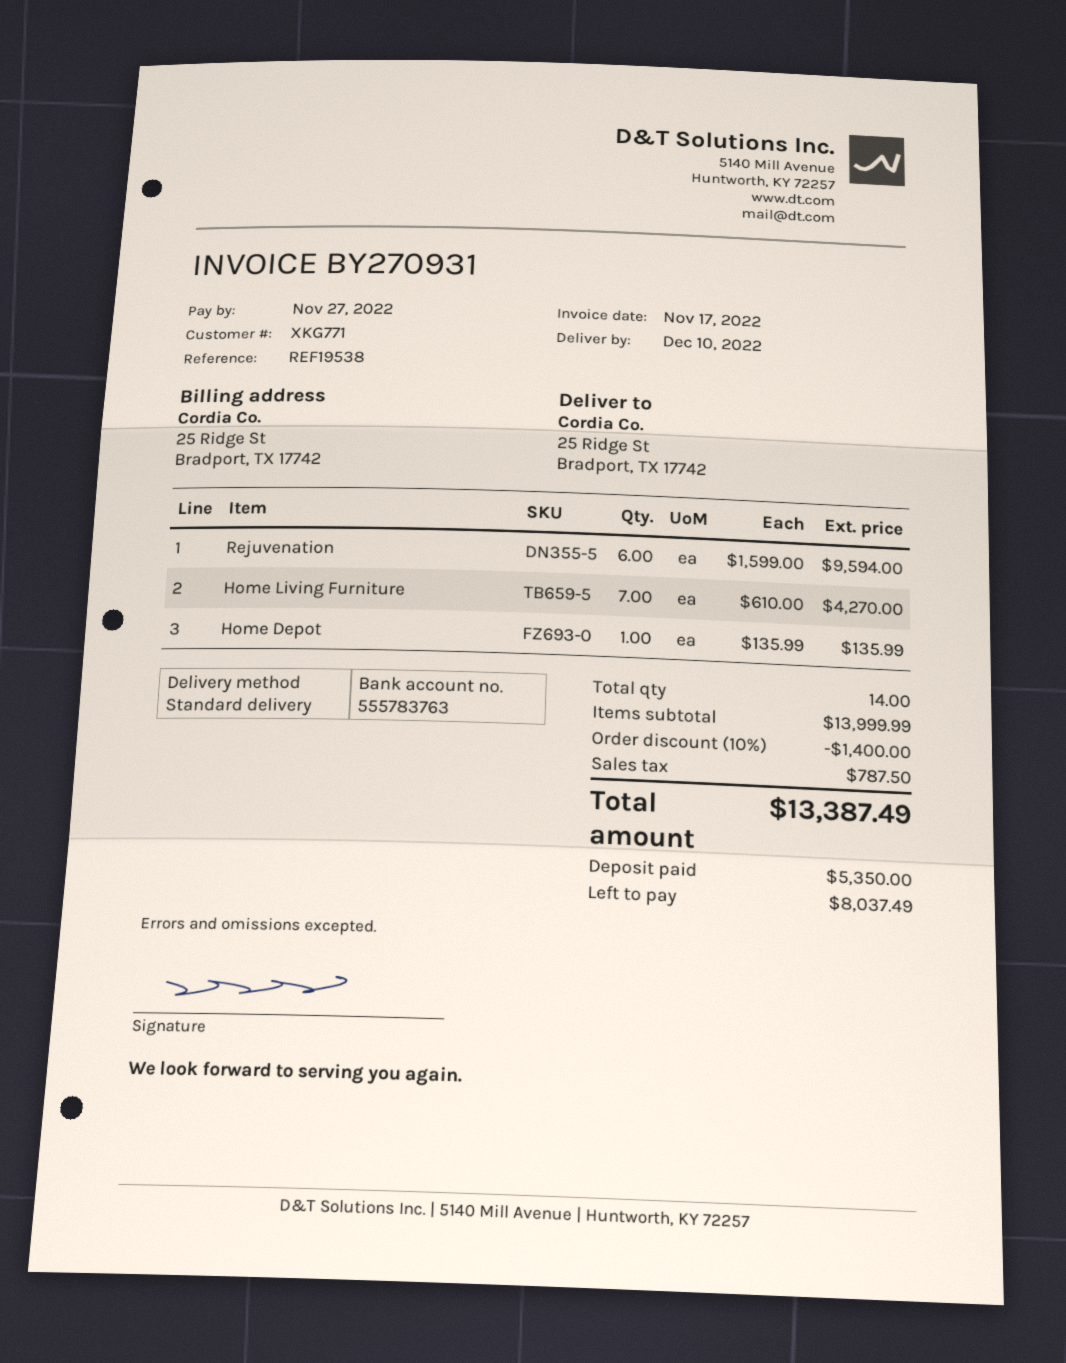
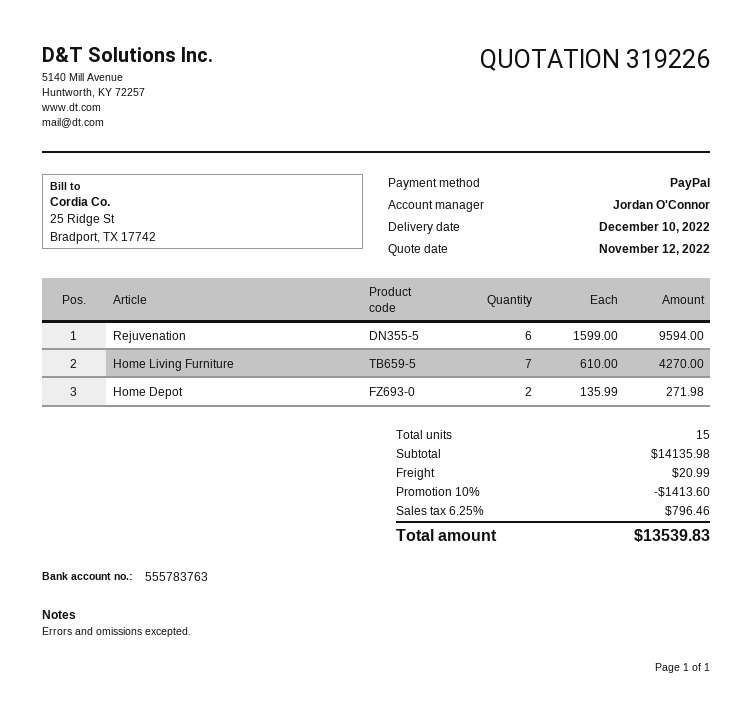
Home Depot: 1 x 135.99 = 135.99 -> 2 x 135.99 = 271.98
total quantity: 14 -> 15
subtotal: 13999.99 -> 14135.98
discount: 10% = 1400.00 -> 10% = 1413.60
shipping: none -> 20.99
tax: 787.50 -> 796.46
total: 13387.49 -> 13539.83

